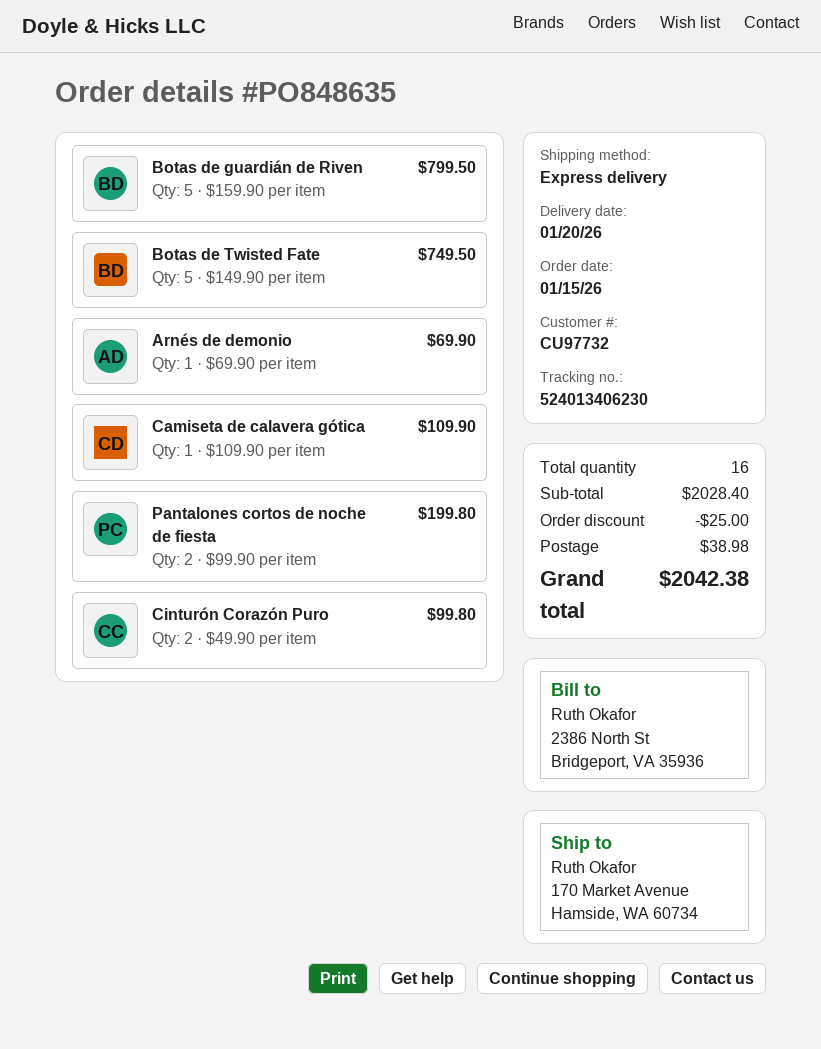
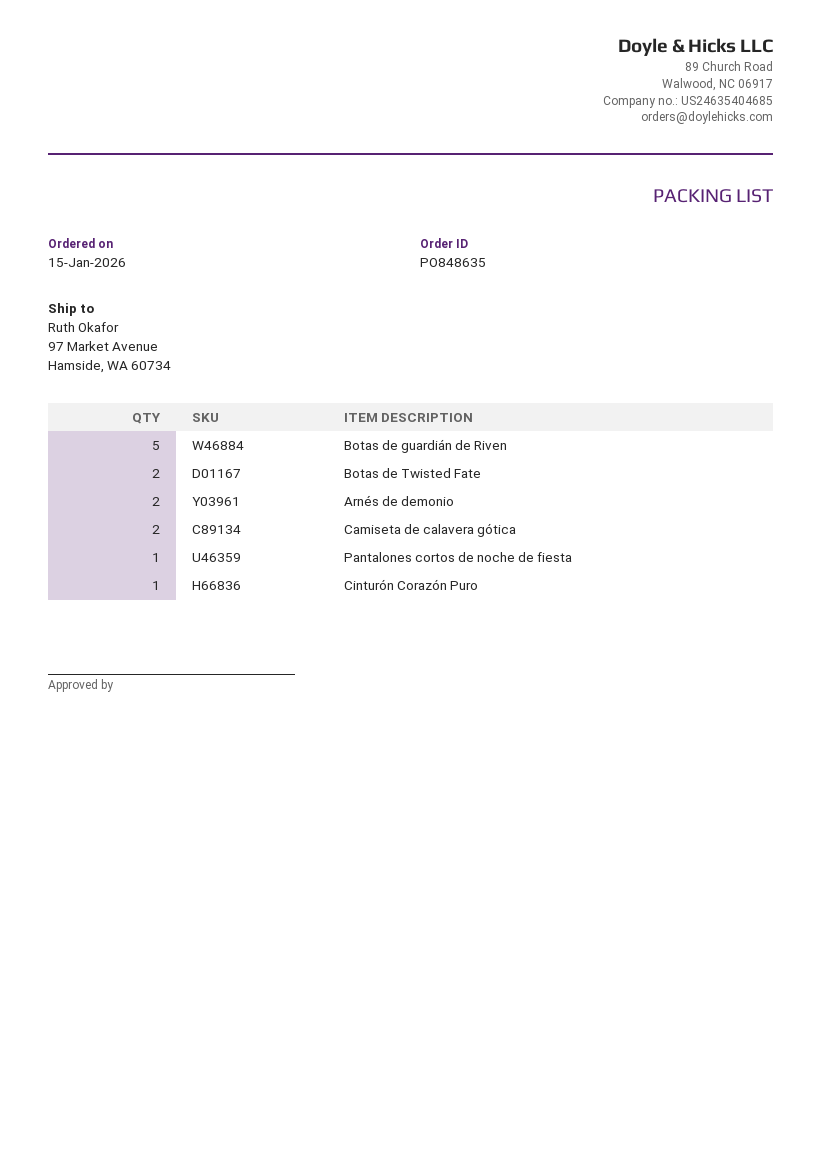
ship to: 170 Market Avenue, Hamside, WA 60734 -> 97 Market Avenue, Hamside, WA 60734
Botas de Twisted Fate: 5 -> 2
Arnés de demonio: 1 -> 2
Camiseta de calavera gótica: 1 -> 2
Pantalones cortos de noche de fiesta: 2 -> 1
Cinturón Corazón Puro: 2 -> 1

